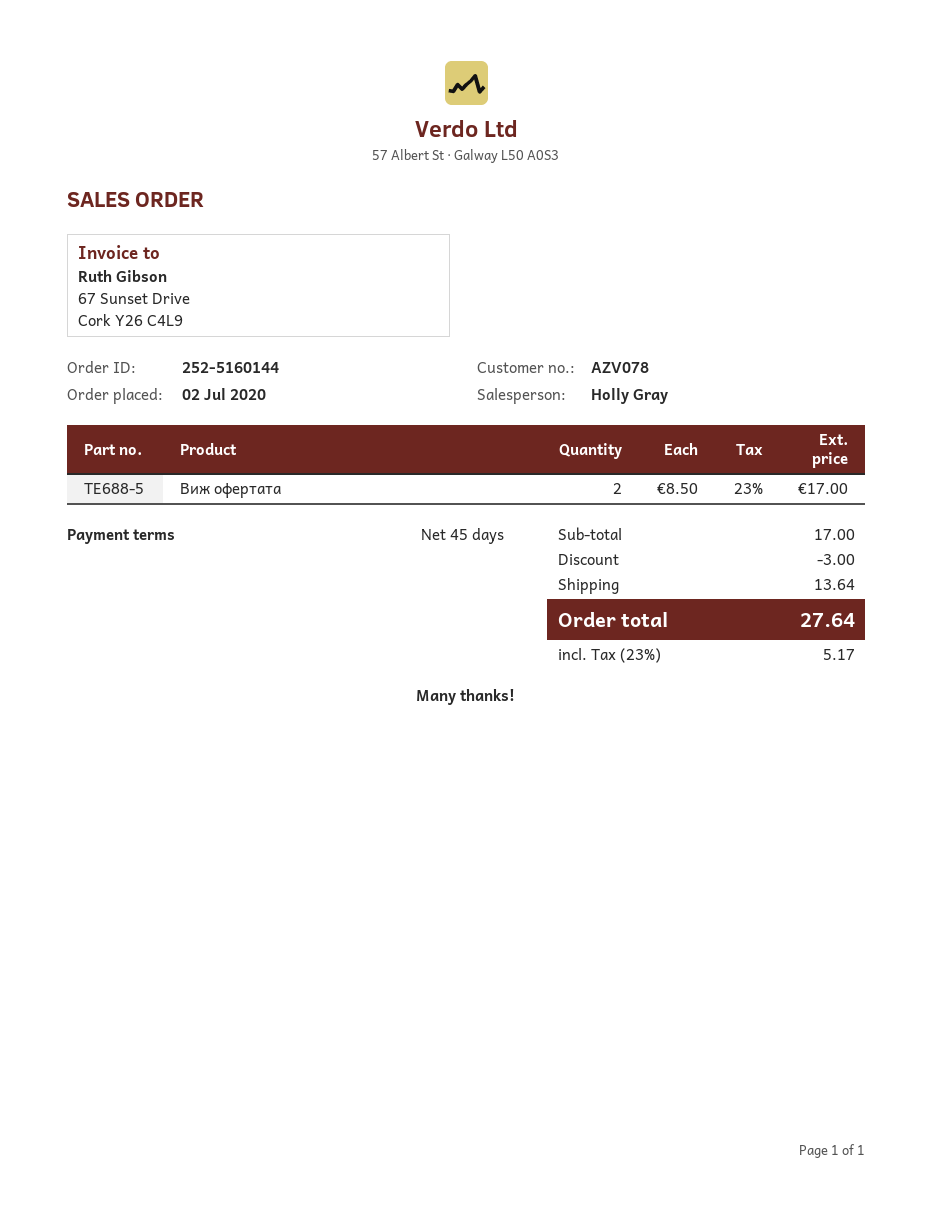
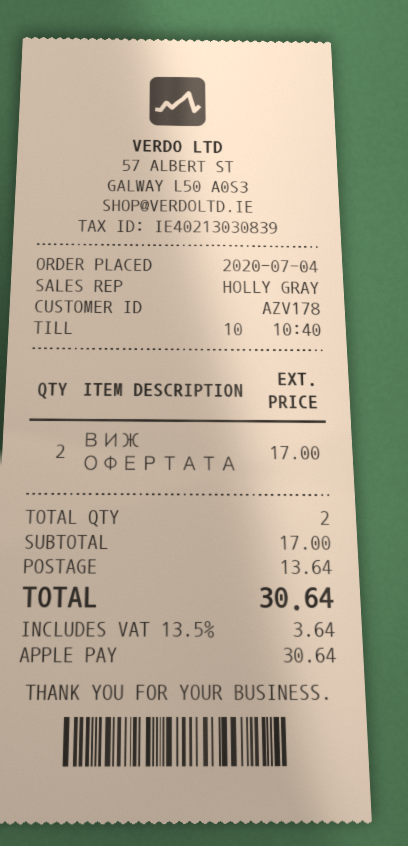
order date: 2020-07-02 -> 2020-07-04
customer number: AZV078 -> AZV178
discount: 3.00 -> none
tax: 23% = 5.17 -> 13.5% = 3.64
total: 27.64 -> 30.64

